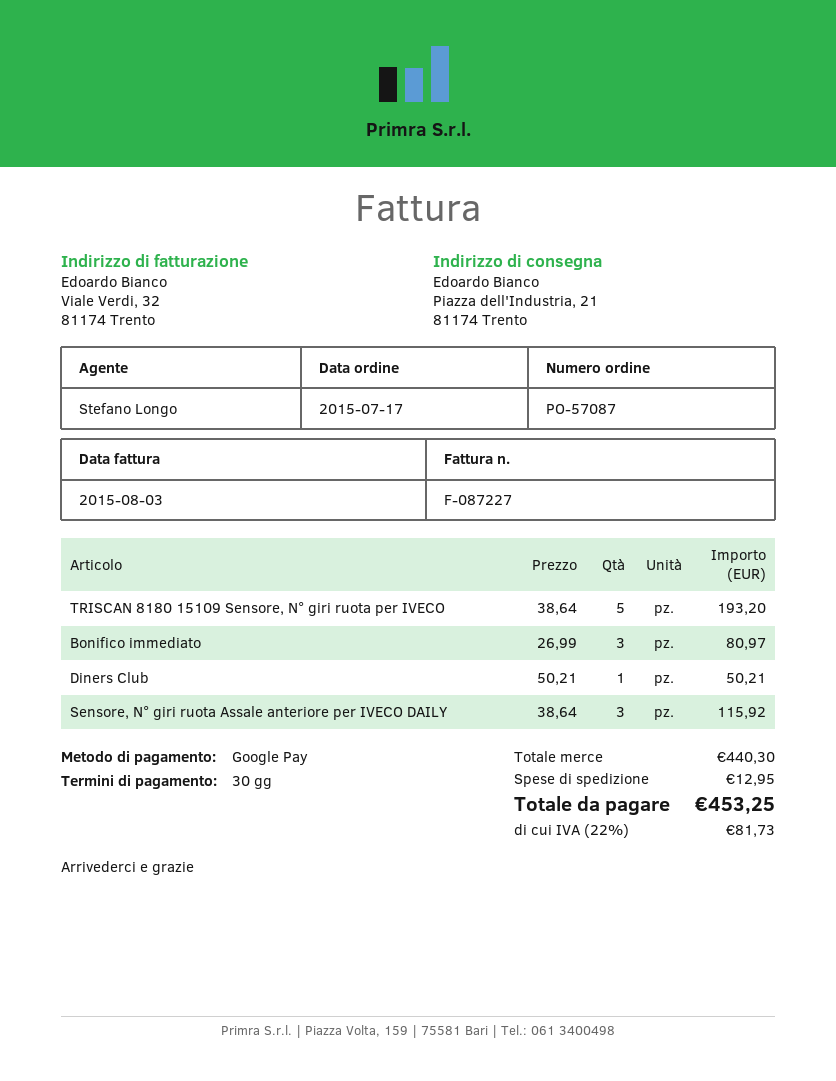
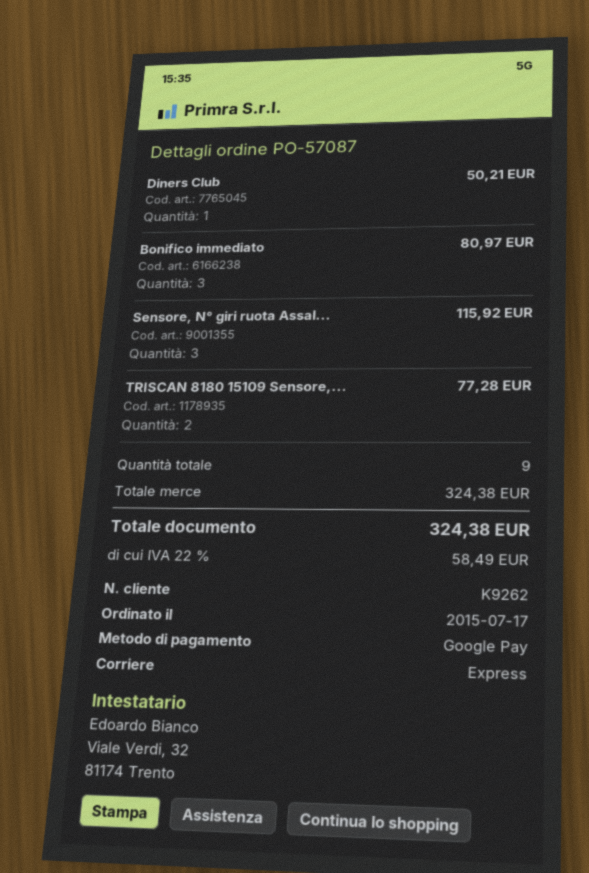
TRISCAN 8180 15109 Sensore, N° giri ruota per IVECO: 5 for 193.20 -> 2 for 77.28
subtotal: 440.30 -> 324.38
shipping: 12.95 -> none
tax: 22% = 81.73 -> 22% = 58.49
total: 453.25 -> 324.38

